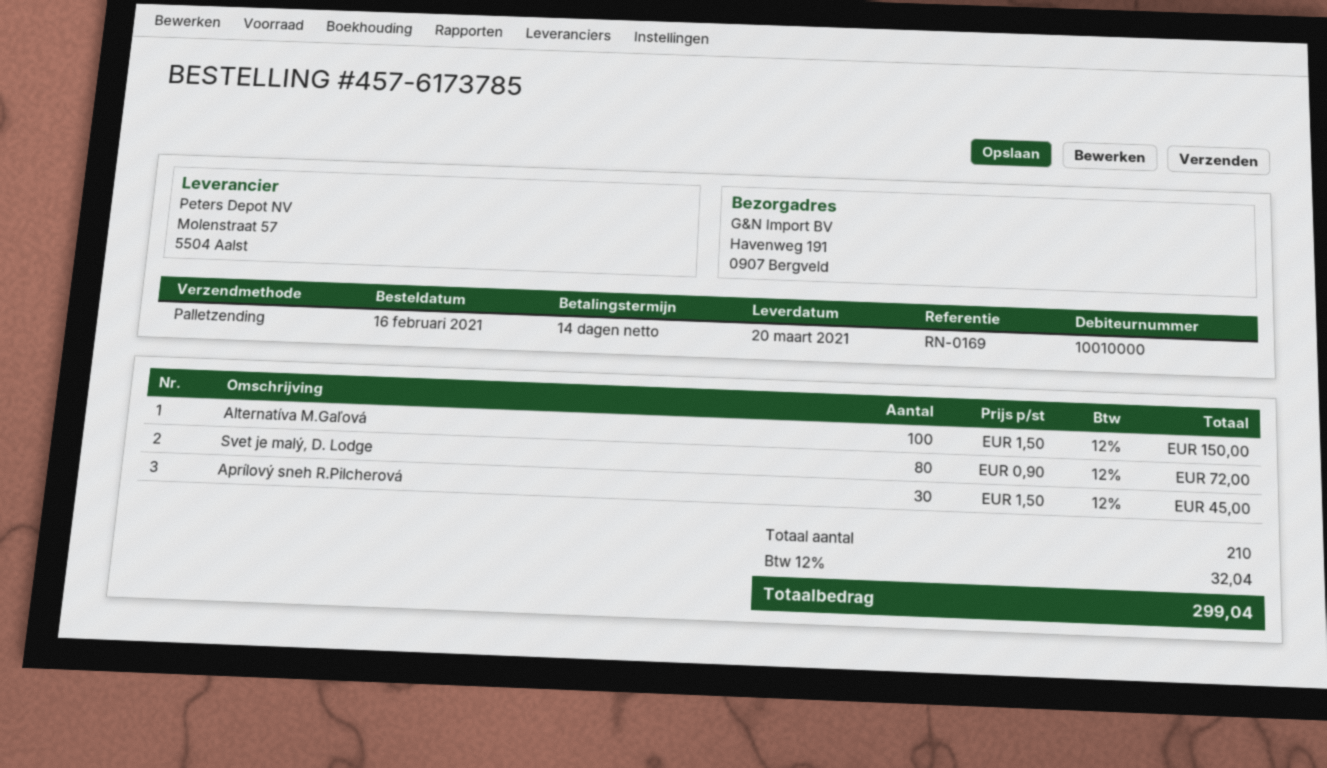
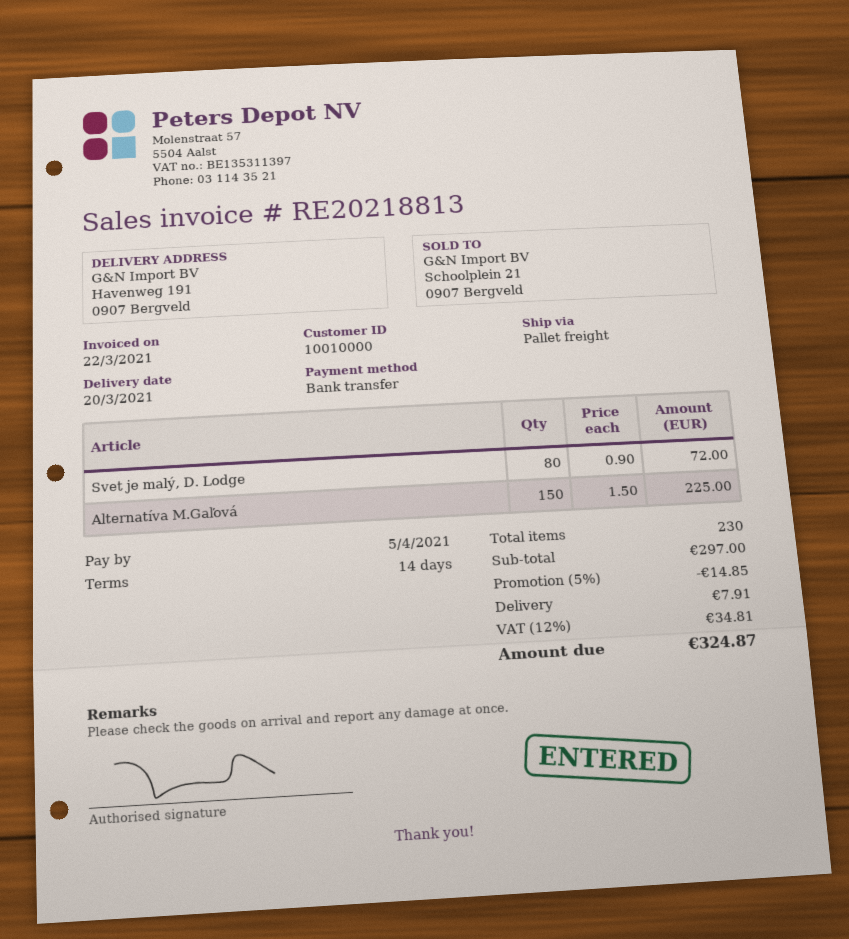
Alternatíva M.Gaľová: 100 x 1.50 = 150.00 -> 150 x 1.50 = 225.00
Aprílový sneh R.Pilcherová: 30 x 1.50 = 45.00 -> none
total quantity: 210 -> 230
discount: none -> 5% = 14.85
shipping: none -> 7.91
tax: 12% = 32.04 -> 12% = 34.81
total: 299.04 -> 324.87

